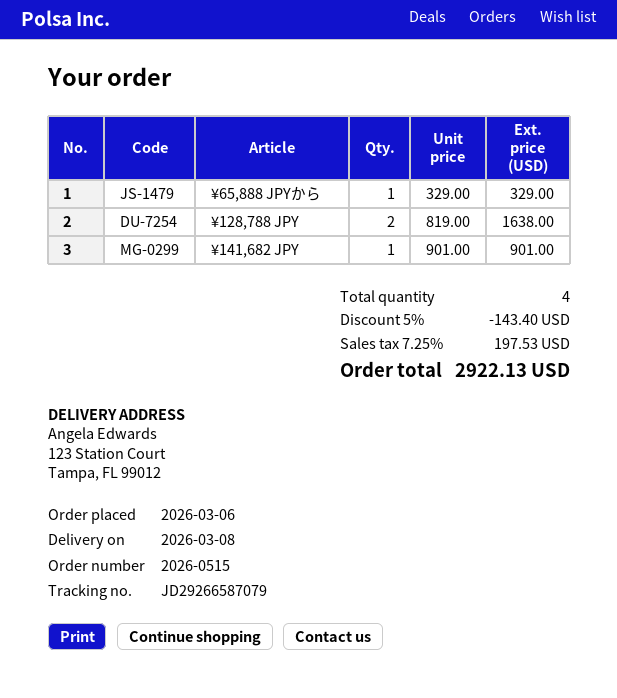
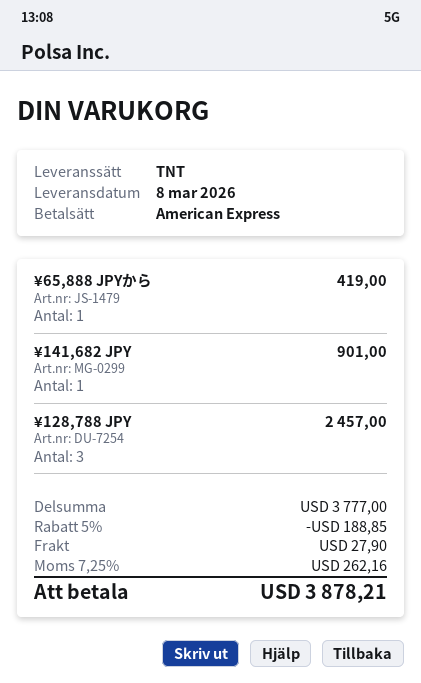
¥65,888 JPYから: 1 for 329.00 -> 1 for 419.00
¥128,788 JPY: 2 for 1638.00 -> 3 for 2457.00
discount: 5% = 143.40 -> 5% = 188.85
shipping: none -> 27.90
tax: 7.25% = 197.53 -> 7.25% = 262.16
total: 2922.13 -> 3878.21

